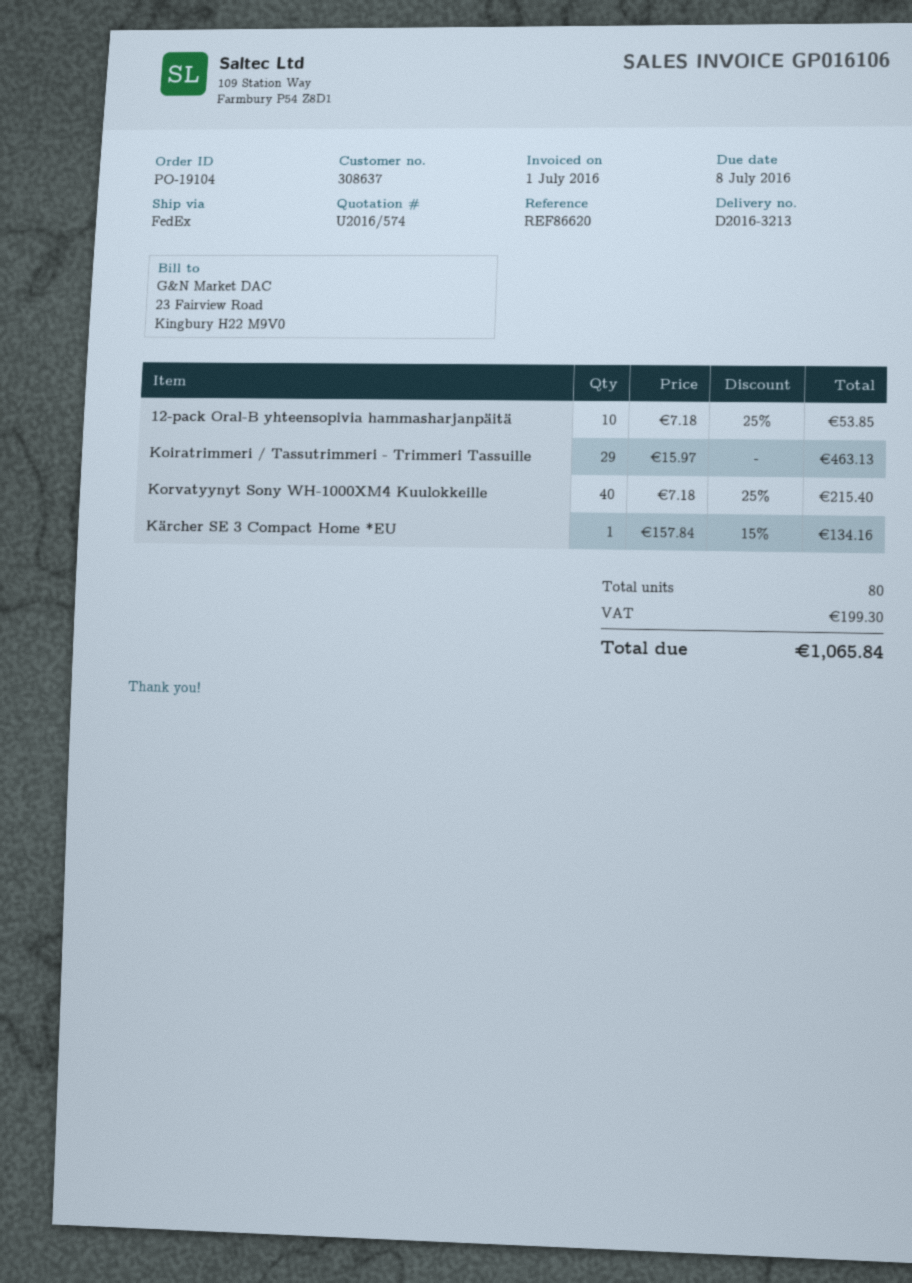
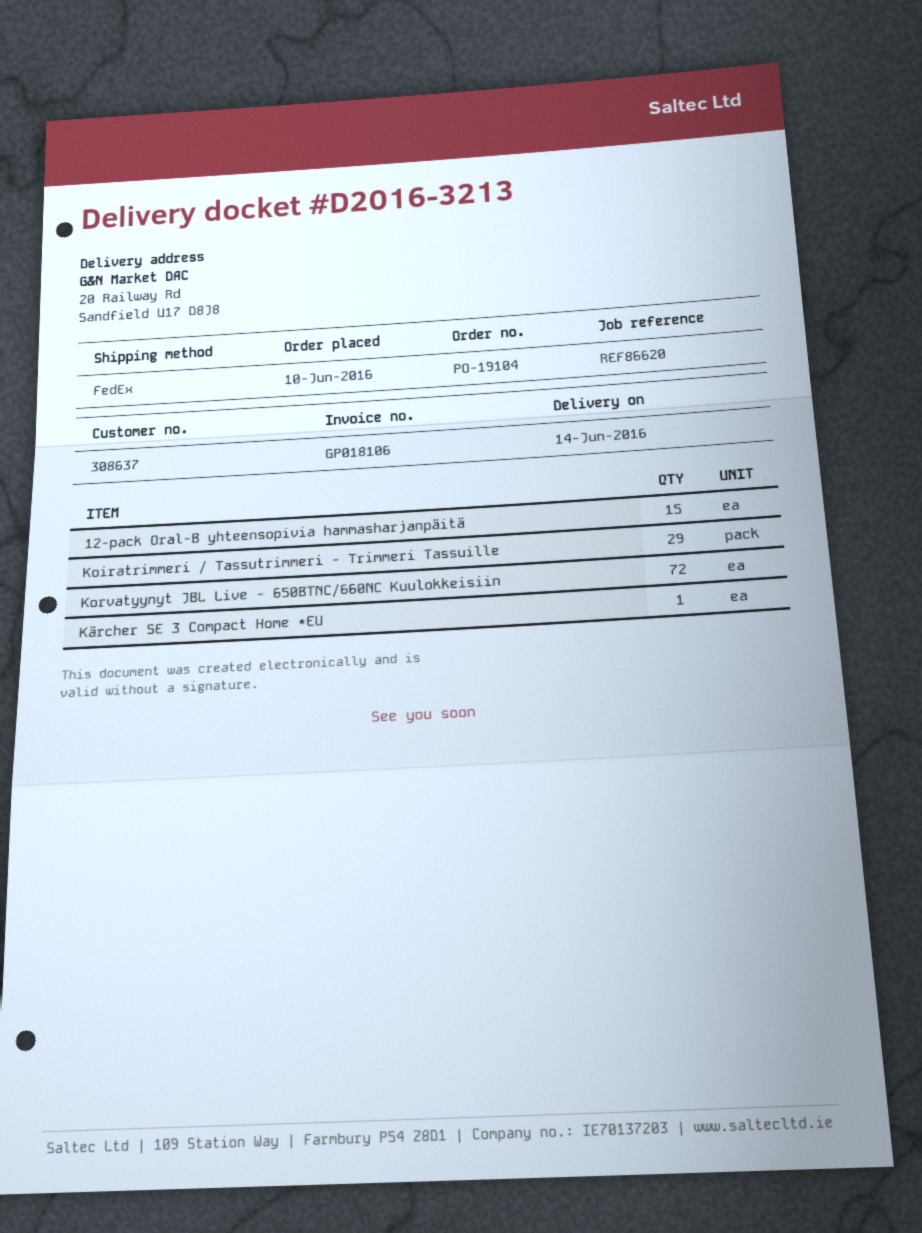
invoice number: GP016106 -> GP018106
12-pack Oral-B yhteensopivia hammasharjanpäitä: 10 -> 15
Korvatyynyt Sony WH-1000XM4 Kuulokkeille: 40 -> none
Korvatyynyt JBL Live - 650BTNC/660NC Kuulokkeisiin: none -> 72

